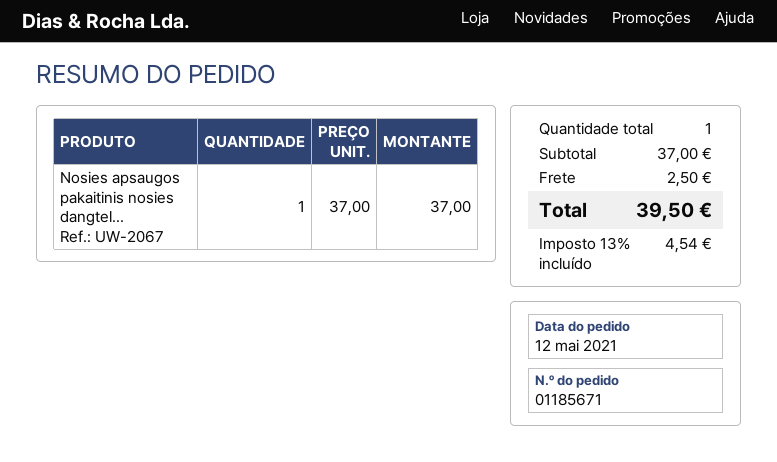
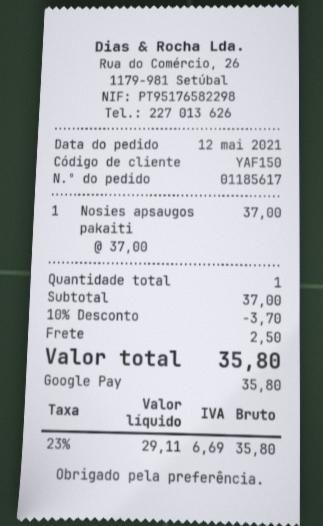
order number: 01185671 -> 01185617
discount: none -> 10% = 3.70
tax: 13% = 4.54 -> 23% = 6.69
total: 39.50 -> 35.80

